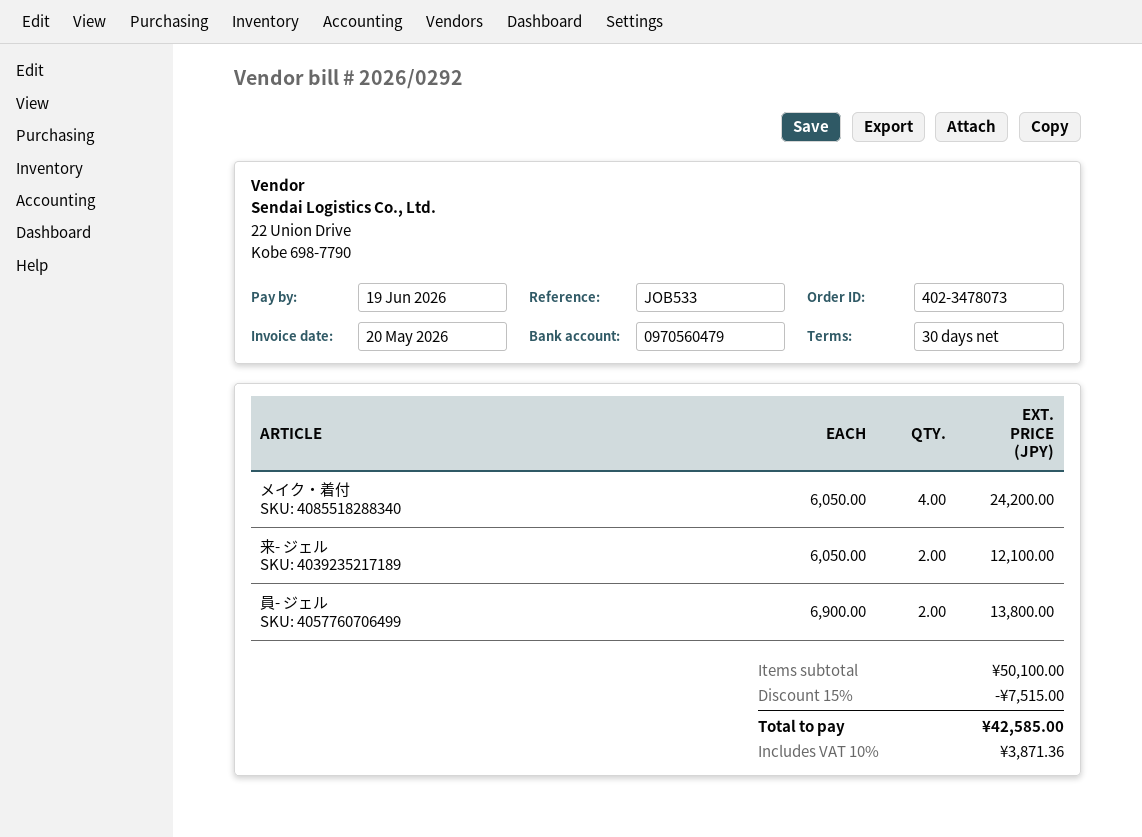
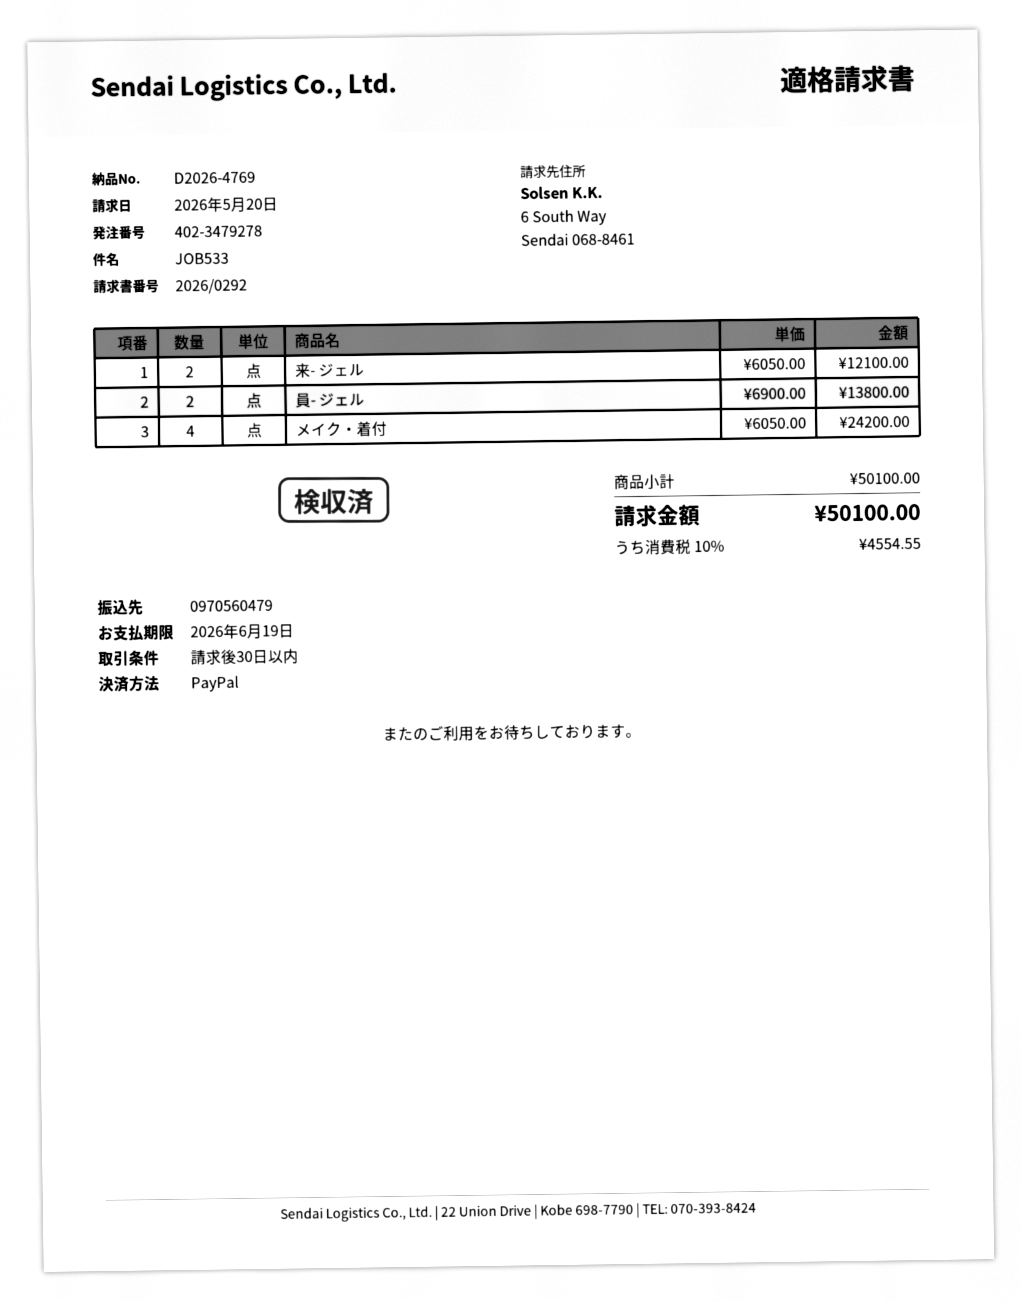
order number: 402-3478073 -> 402-3479278
discount: 15% = 7515.00 -> none
tax: 10% = 3871.36 -> 10% = 4554.55
total: 42585.00 -> 50100.00

